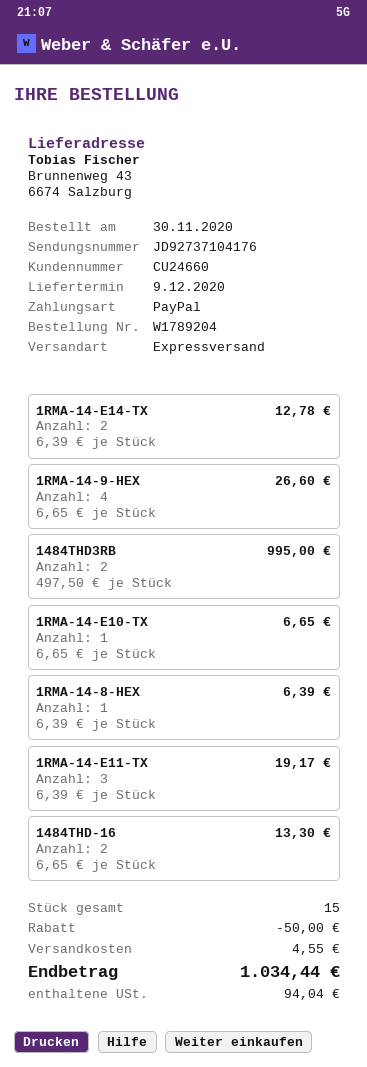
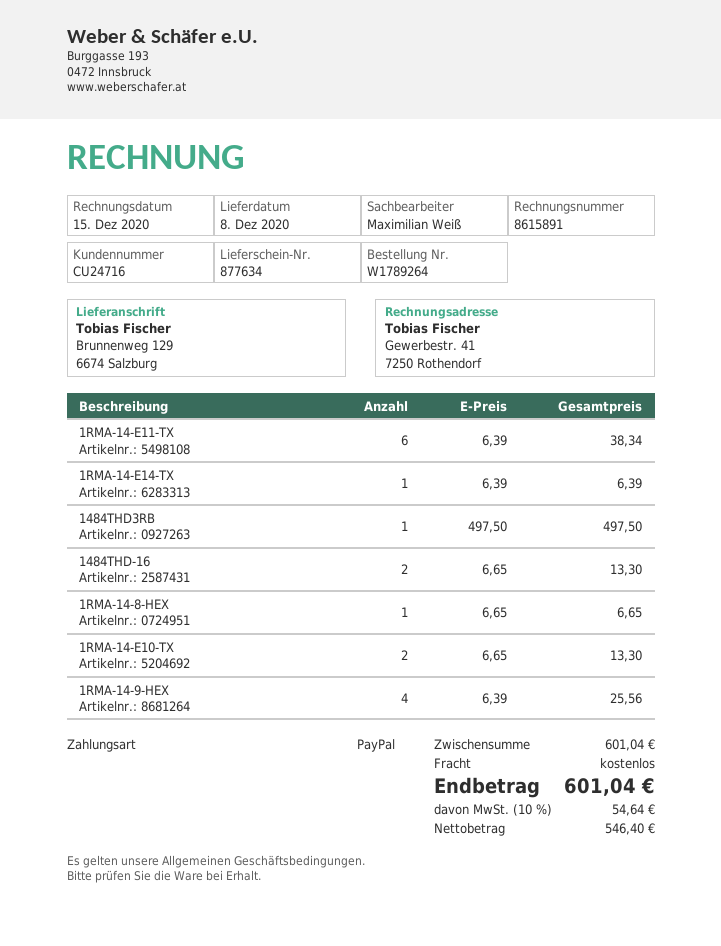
order number: W1789204 -> W1789264
delivery date: 2020-12-09 -> 2020-12-08
customer number: CU24660 -> CU24716
ship to: Brunnenweg 43, 6674 Salzburg -> Brunnenweg 129, 6674 Salzburg
1RMA-14-E14-TX: 2 x 6.39 = 12.78 -> 1 x 6.39 = 6.39
1RMA-14-9-HEX: 4 x 6.65 = 26.60 -> 4 x 6.39 = 25.56
1484THD3RB: 2 x 497.50 = 995.00 -> 1 x 497.50 = 497.50
1RMA-14-E10-TX: 1 x 6.65 = 6.65 -> 2 x 6.65 = 13.30
1RMA-14-8-HEX: 1 x 6.39 = 6.39 -> 1 x 6.65 = 6.65
1RMA-14-E11-TX: 3 x 6.39 = 19.17 -> 6 x 6.39 = 38.34
discount: 50.00 -> none
shipping: 4.55 -> 0.00
tax: 94.04 -> 54.64
total: 1034.44 -> 601.04

